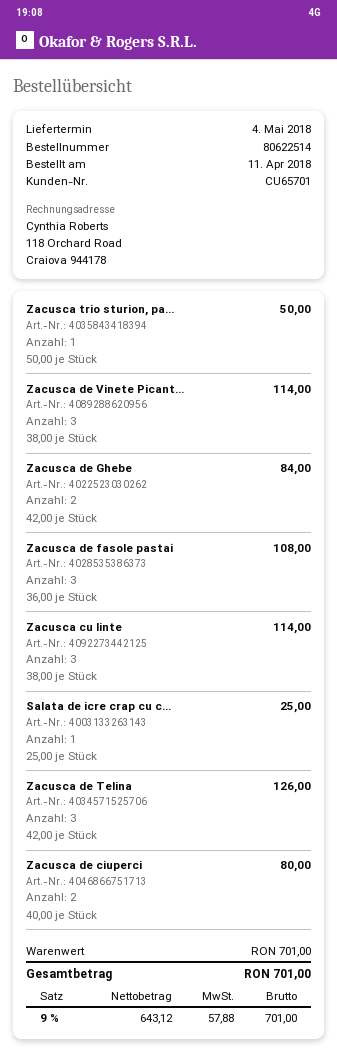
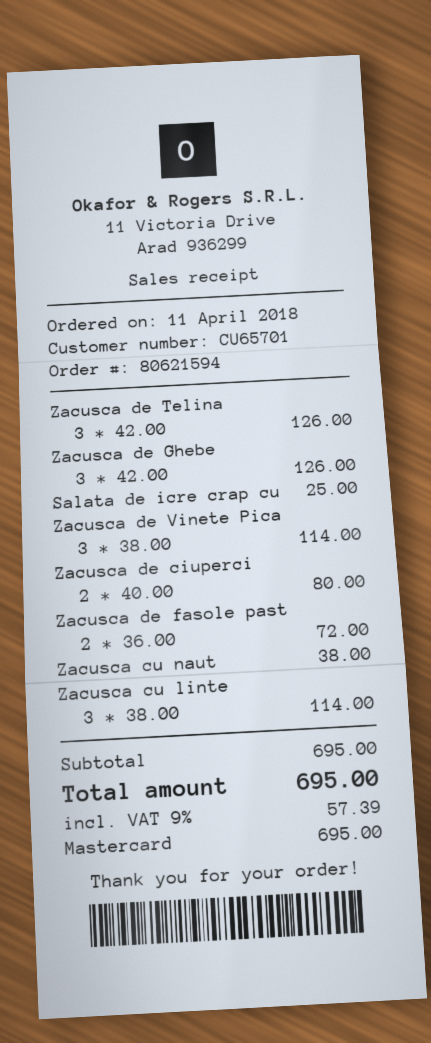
order number: 80622514 -> 80621594
Zacusca trio sturion, pa...: 1 x 50.00 = 50.00 -> none
Zacusca de Ghebe: 2 x 42.00 = 84.00 -> 3 x 42.00 = 126.00
Zacusca de fasole pastai: 3 x 36.00 = 108.00 -> 2 x 36.00 = 72.00
Zacusca cu naut: none -> 1 x 38.00 = 38.00
subtotal: 701.00 -> 695.00
tax: 9% = 57.88 -> 9% = 57.39
total: 701.00 -> 695.00

